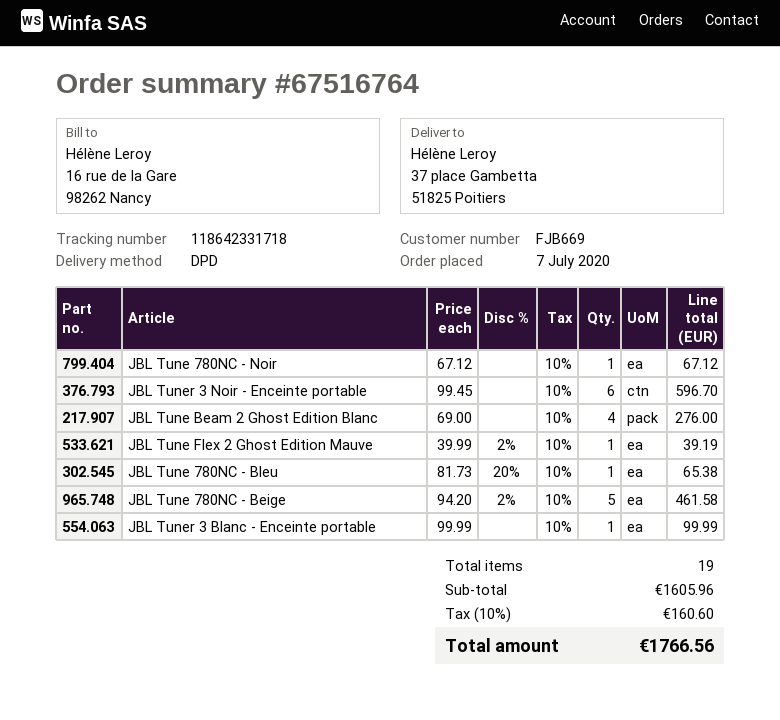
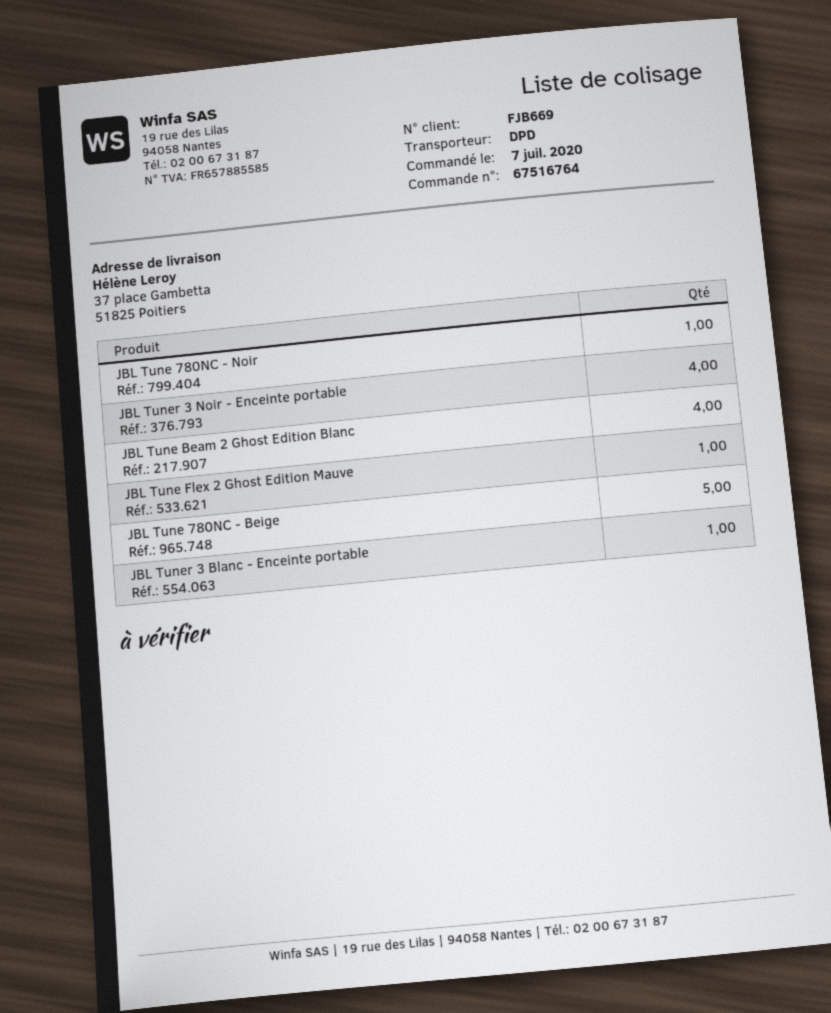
JBL Tuner 3 Noir - Enceinte portable: 6 -> 4
JBL Tune 780NC - Bleu: 1 -> none

